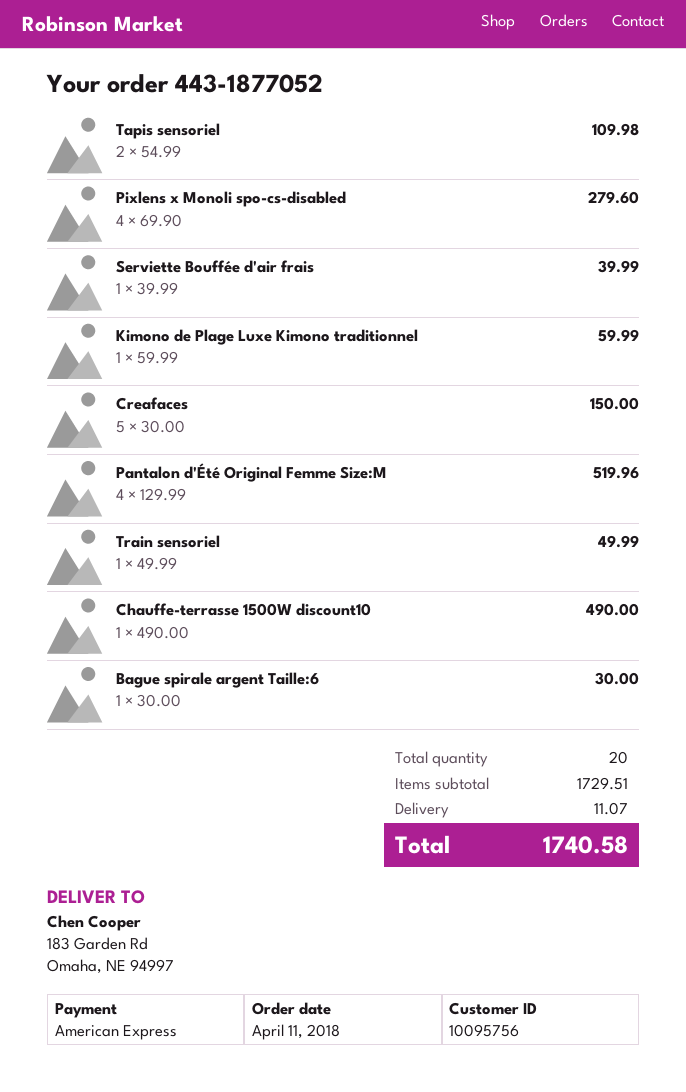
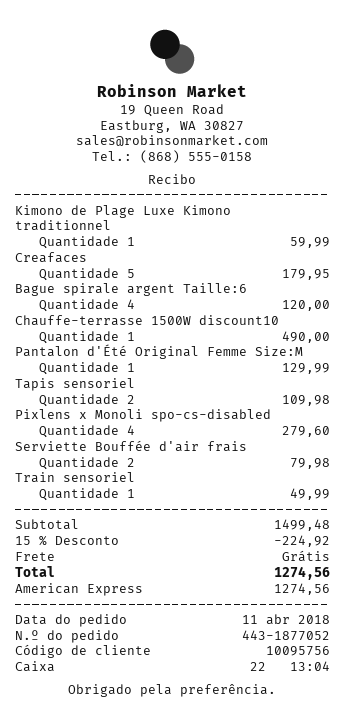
Serviette Bouffée d'air frais: 1 for 39.99 -> 2 for 79.98
Creafaces: 5 for 150.00 -> 5 for 179.95
Pantalon d'Été Original Femme Size:M: 4 for 519.96 -> 1 for 129.99
Bague spirale argent Taille:6: 1 for 30.00 -> 4 for 120.00
subtotal: 1729.51 -> 1499.48
discount: none -> 15% = 224.92
shipping: 11.07 -> 0.00
total: 1740.58 -> 1274.56

